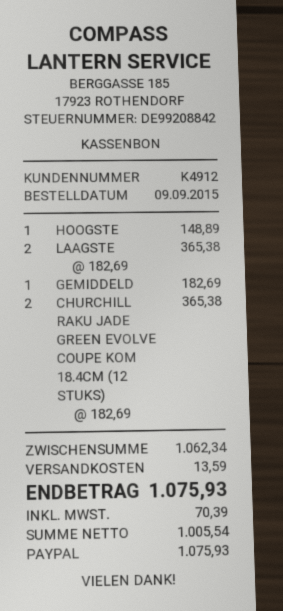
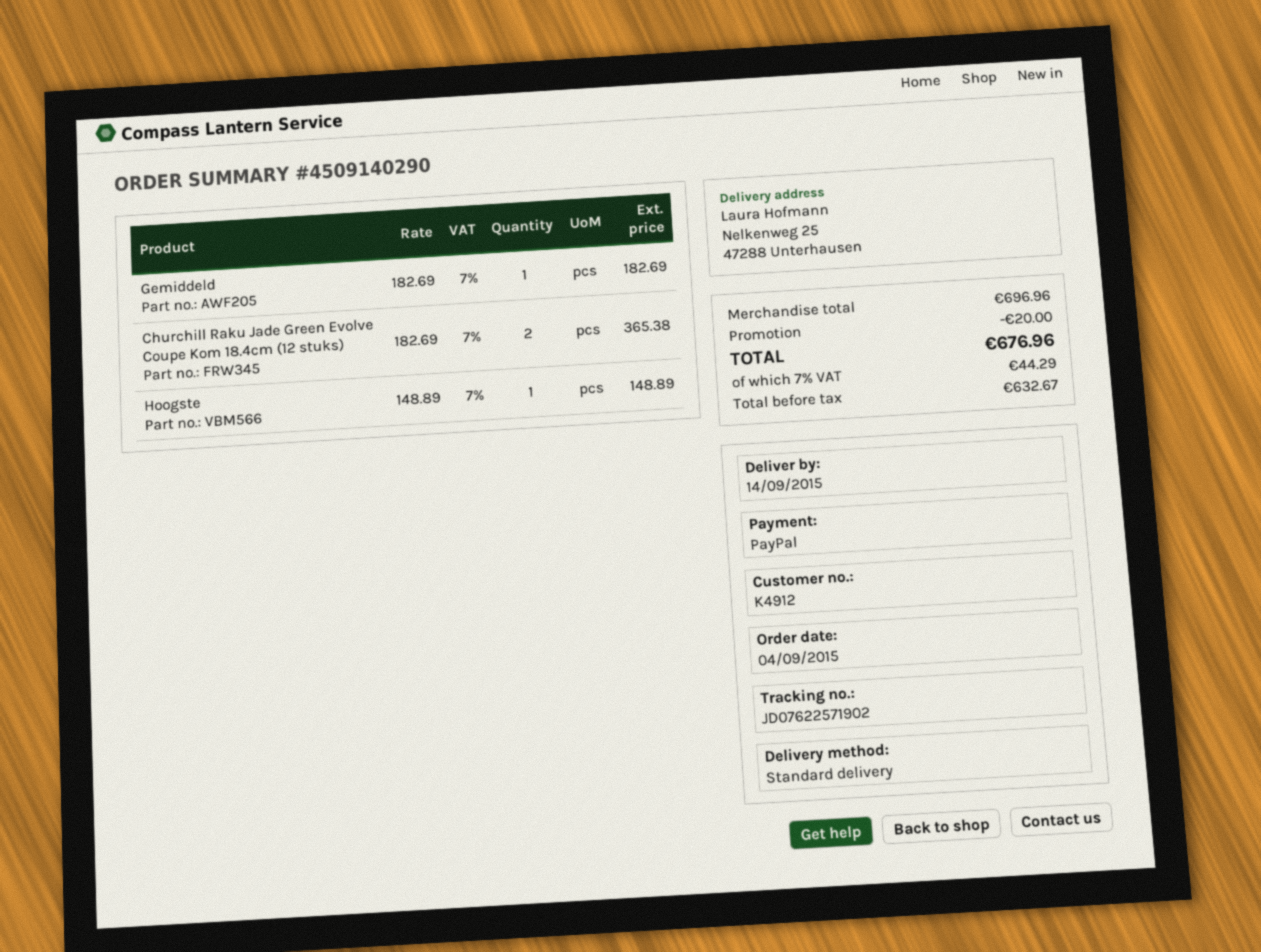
order date: 2015-09-09 -> 2015-09-04
LAAGSTE: 2 x 182.69 = 365.38 -> none
subtotal: 1062.34 -> 696.96
discount: none -> 20.00
shipping: 13.59 -> none
net: 1005.54 -> 632.67
tax: 70.39 -> 44.29
total: 1075.93 -> 676.96

